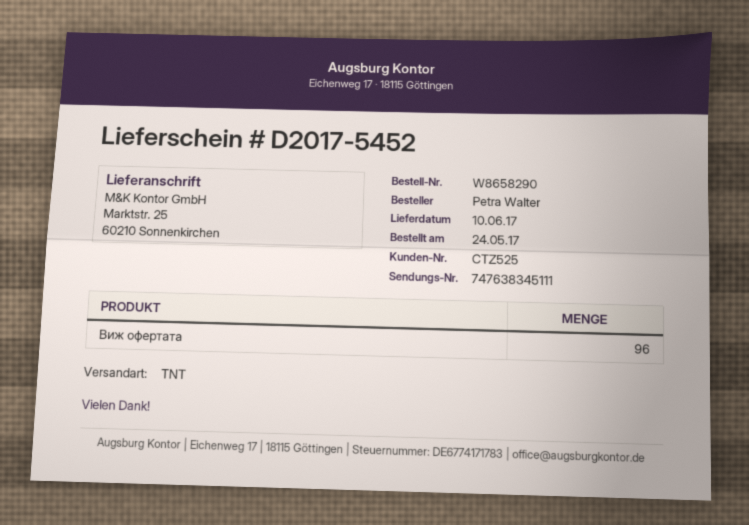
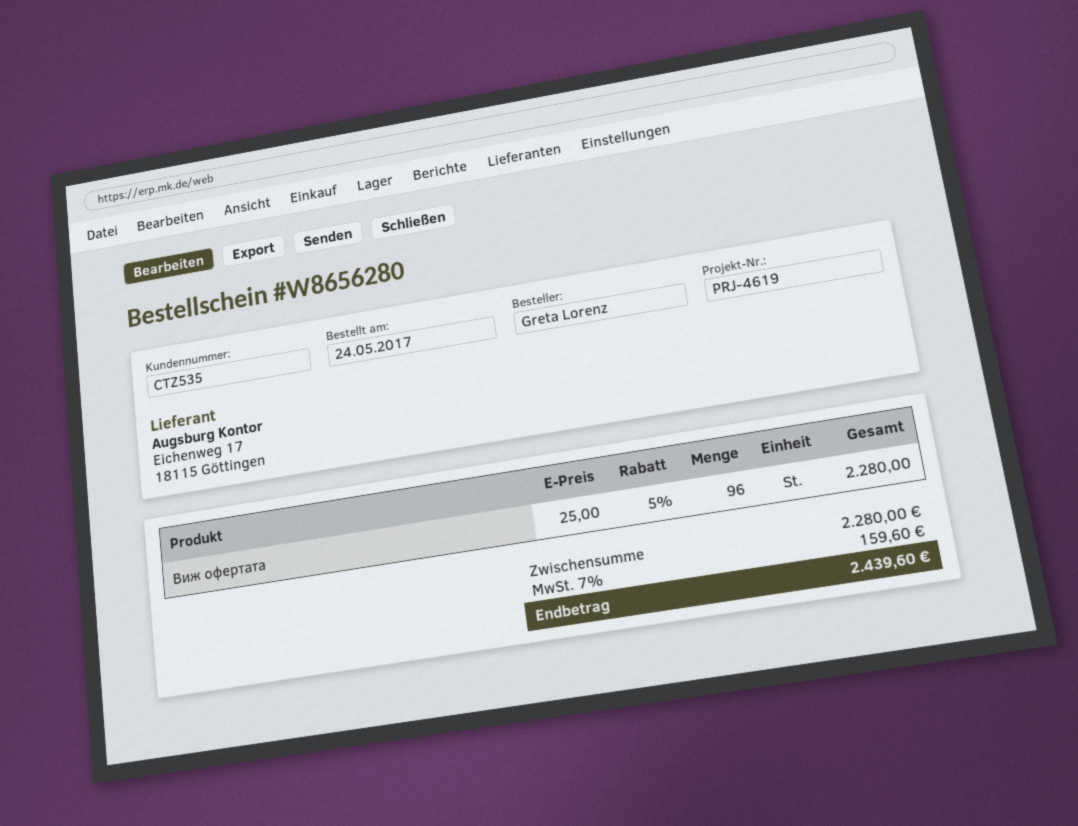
order number: W8658290 -> W8656280
customer number: CTZ525 -> CTZ535
ordered by: Petra Walter -> Greta Lorenz

